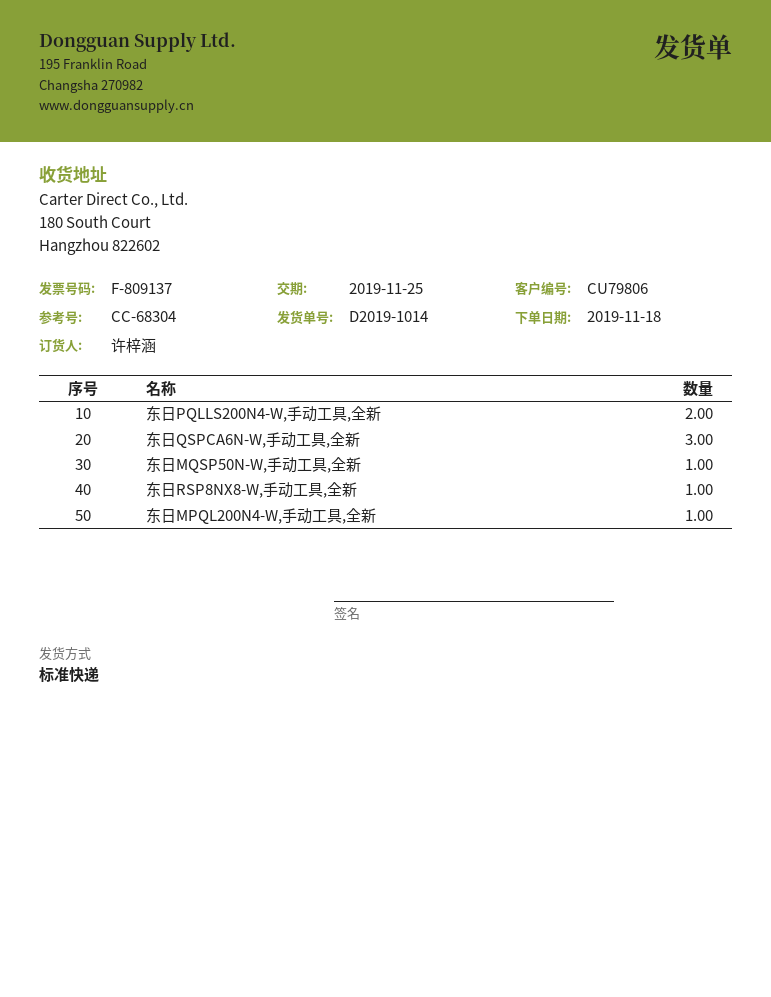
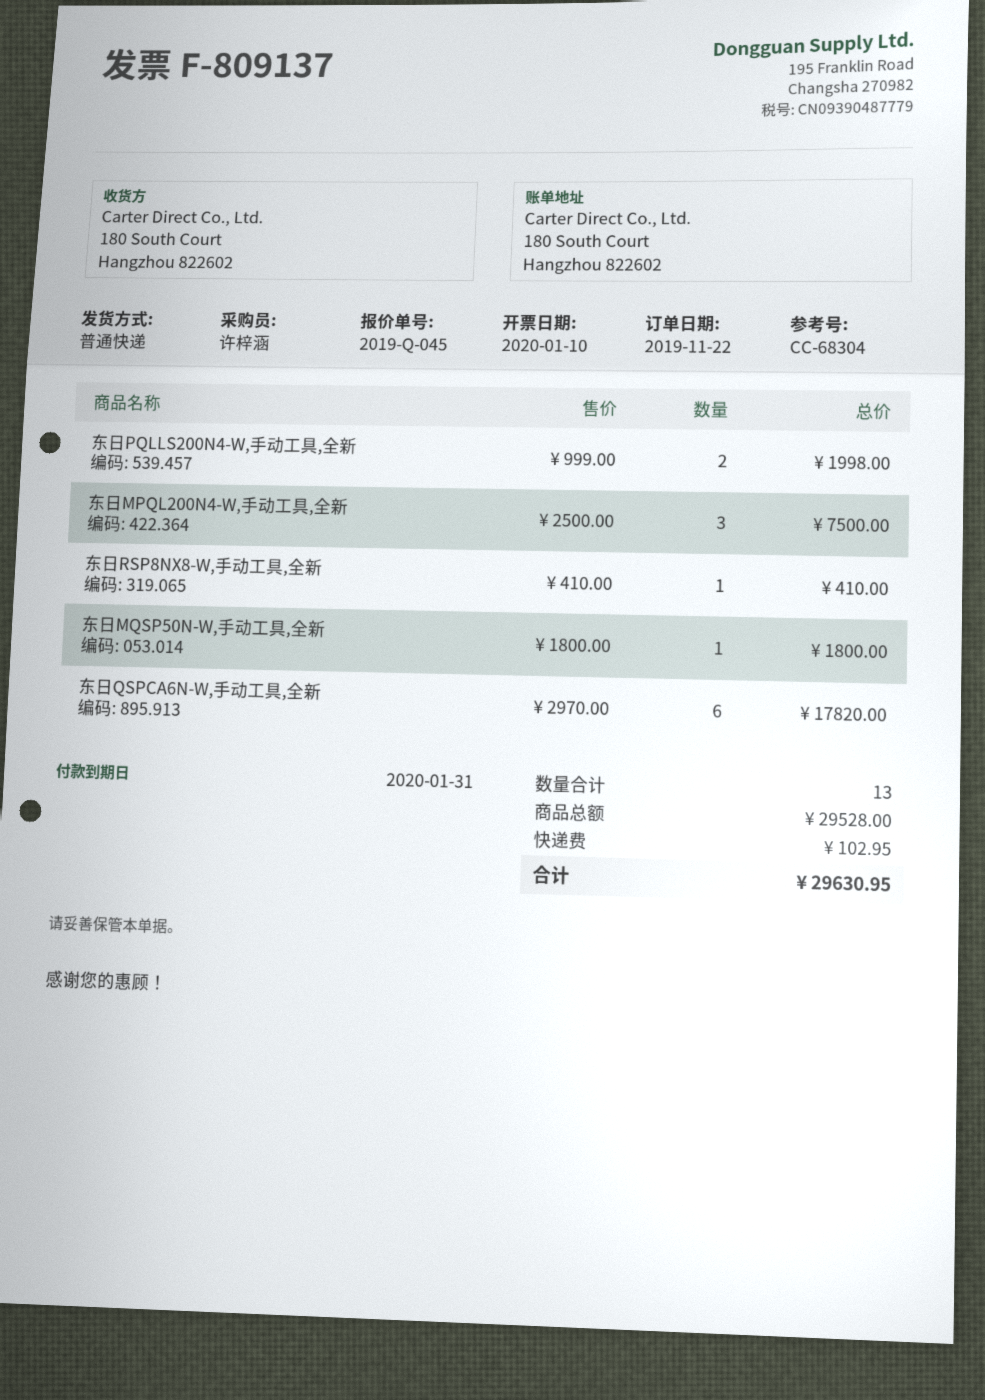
order date: 2019-11-18 -> 2019-11-22
东日QSPCA6N-W,手动工具,全新: 3 -> 6
东日MPQL200N4-W,手动工具,全新: 1 -> 3

